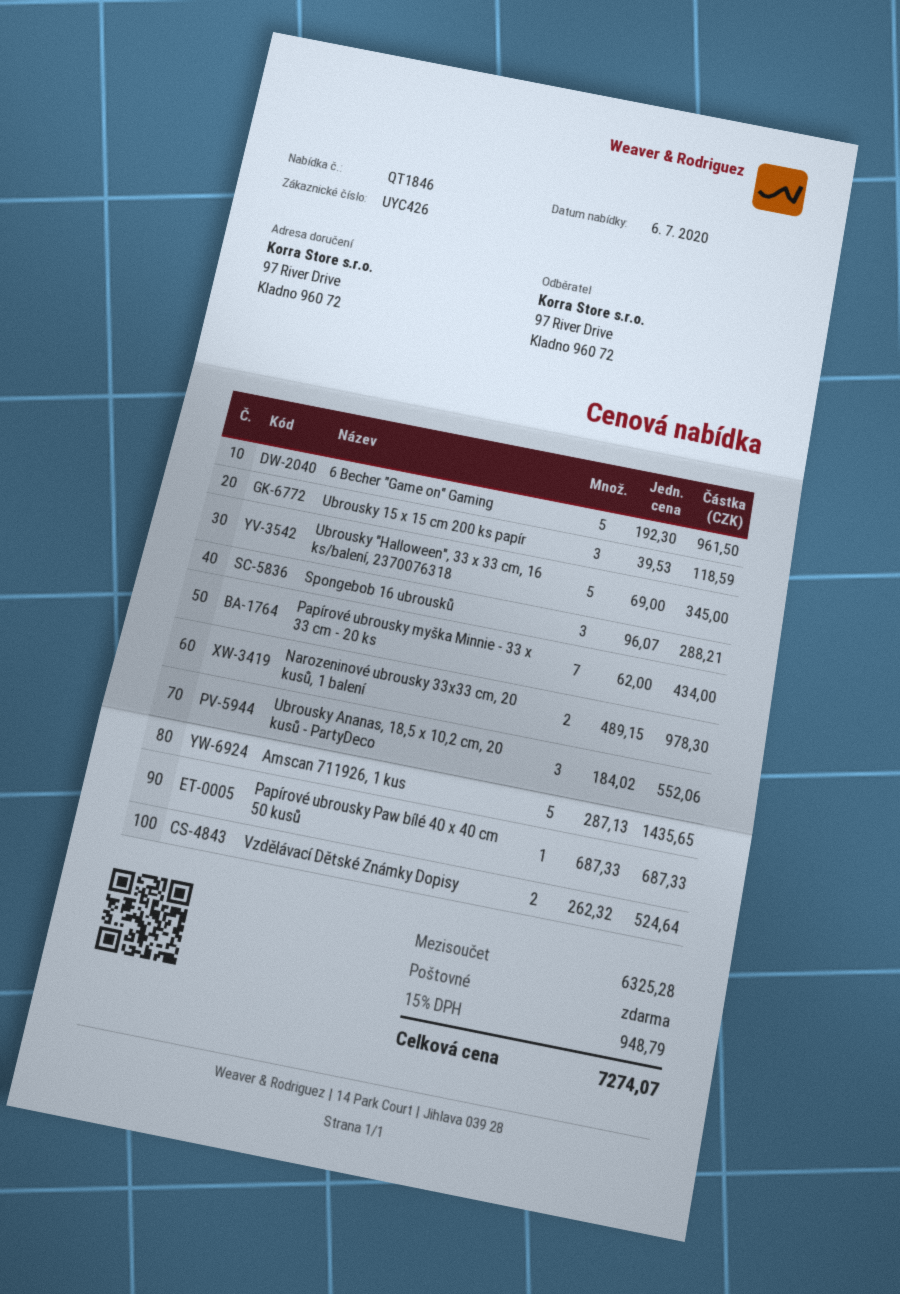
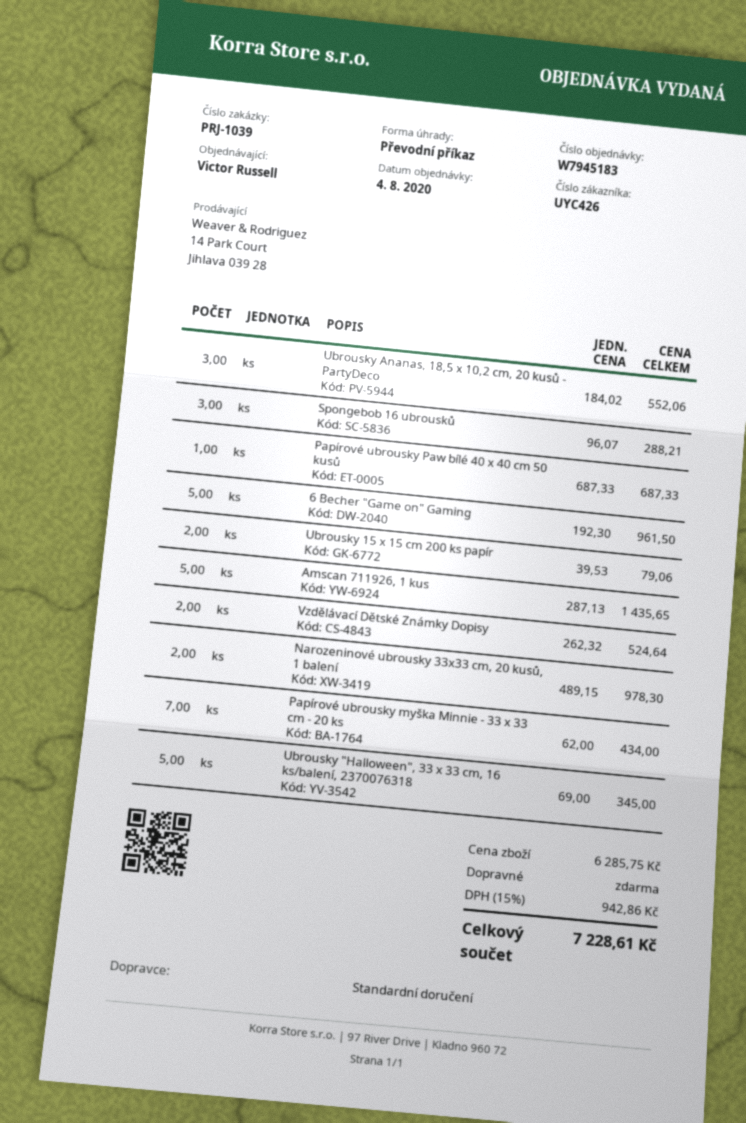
Ubrousky 15 x 15 cm 200 ks papír: 3 x 39.53 = 118.59 -> 2 x 39.53 = 79.06
subtotal: 6325.28 -> 6285.75
tax: 15% = 948.79 -> 15% = 942.86
total: 7274.07 -> 7228.61

